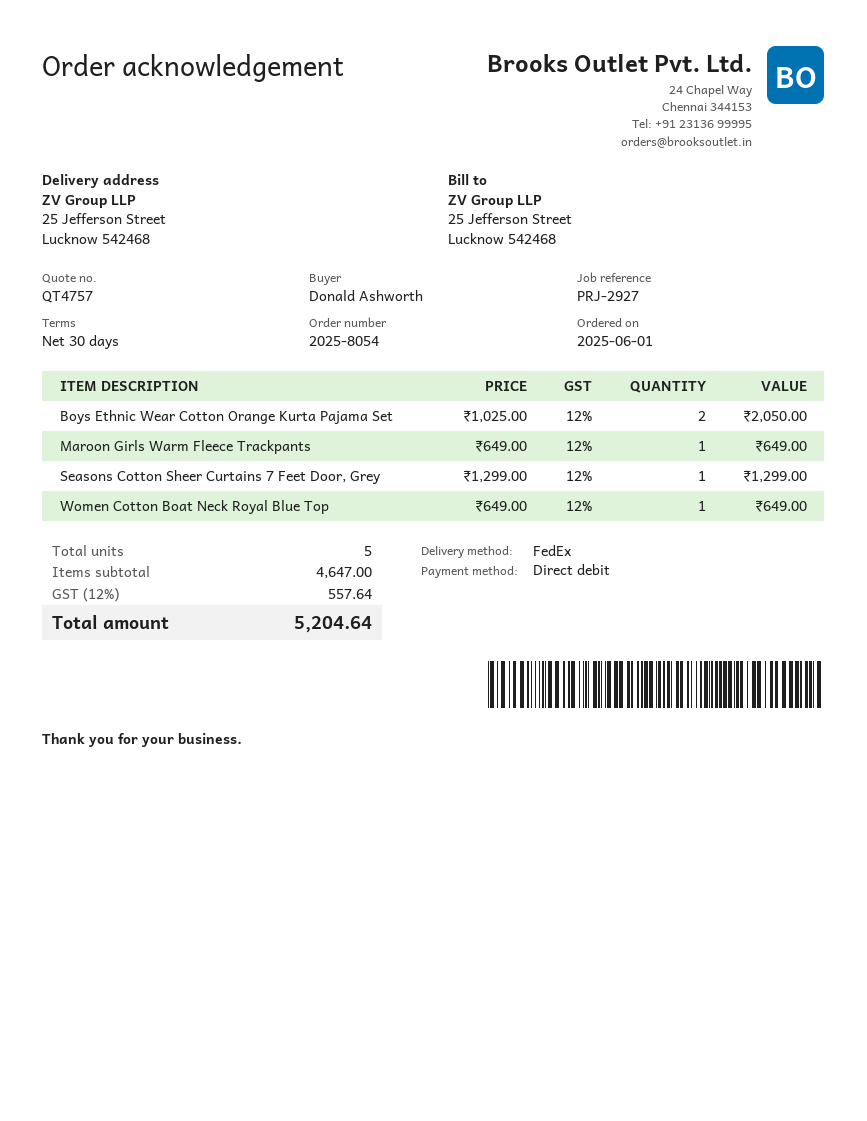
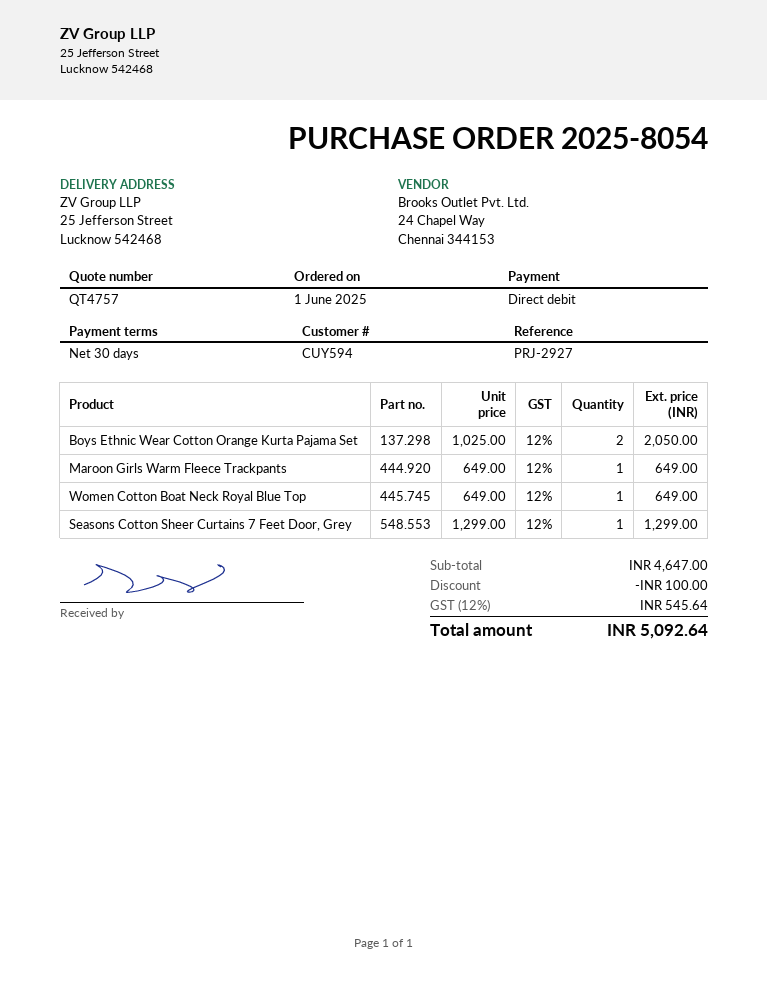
discount: none -> 100.00
tax: 12% = 557.64 -> 12% = 545.64
total: 5204.64 -> 5092.64

